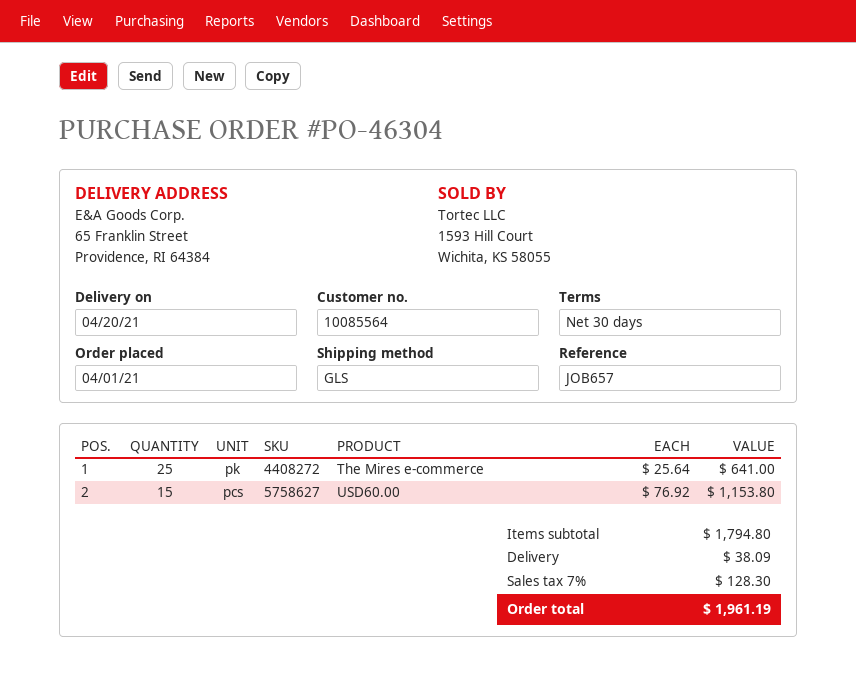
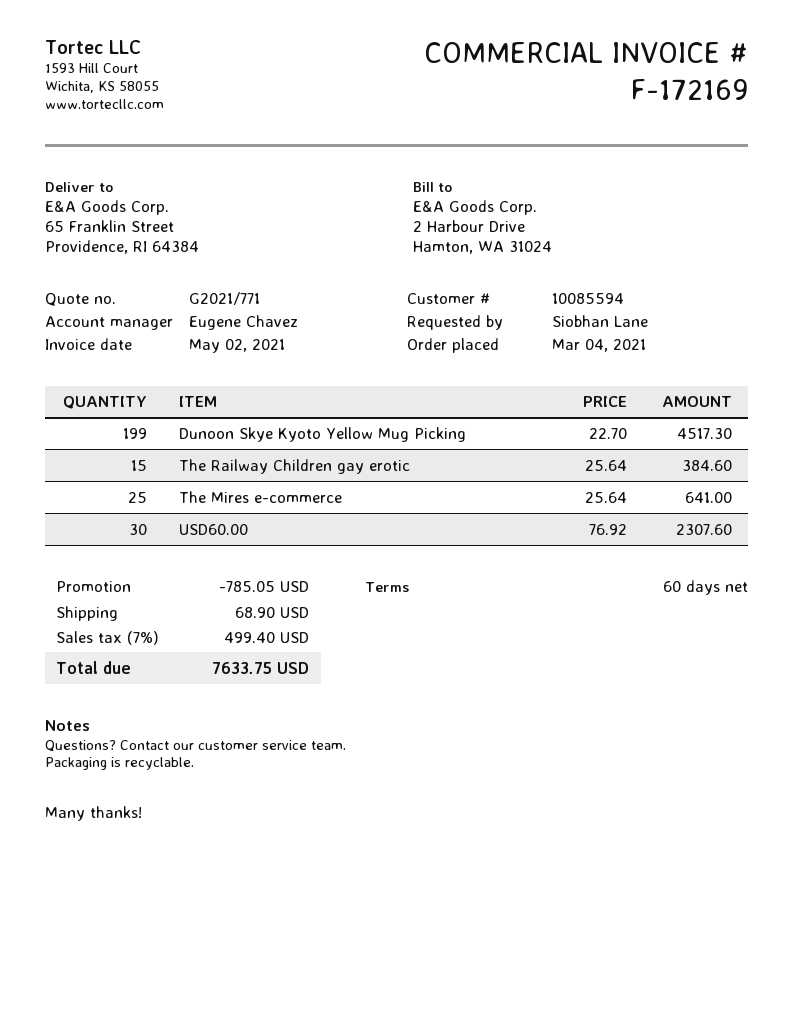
order date: 2021-04-01 -> 2021-03-04
payment terms: 30 days -> 60 days
customer number: 10085564 -> 10085594
USD60.00: 15 x 76.92 = 1153.80 -> 30 x 76.92 = 2307.60
Dunoon Skye Kyoto Yellow Mug Picking: none -> 199 x 22.70 = 4517.30
The Railway Children gay erotic: none -> 15 x 25.64 = 384.60
discount: none -> 785.05
shipping: 38.09 -> 68.90
tax: 7% = 128.30 -> 7% = 499.40
total: 1961.19 -> 7633.75

